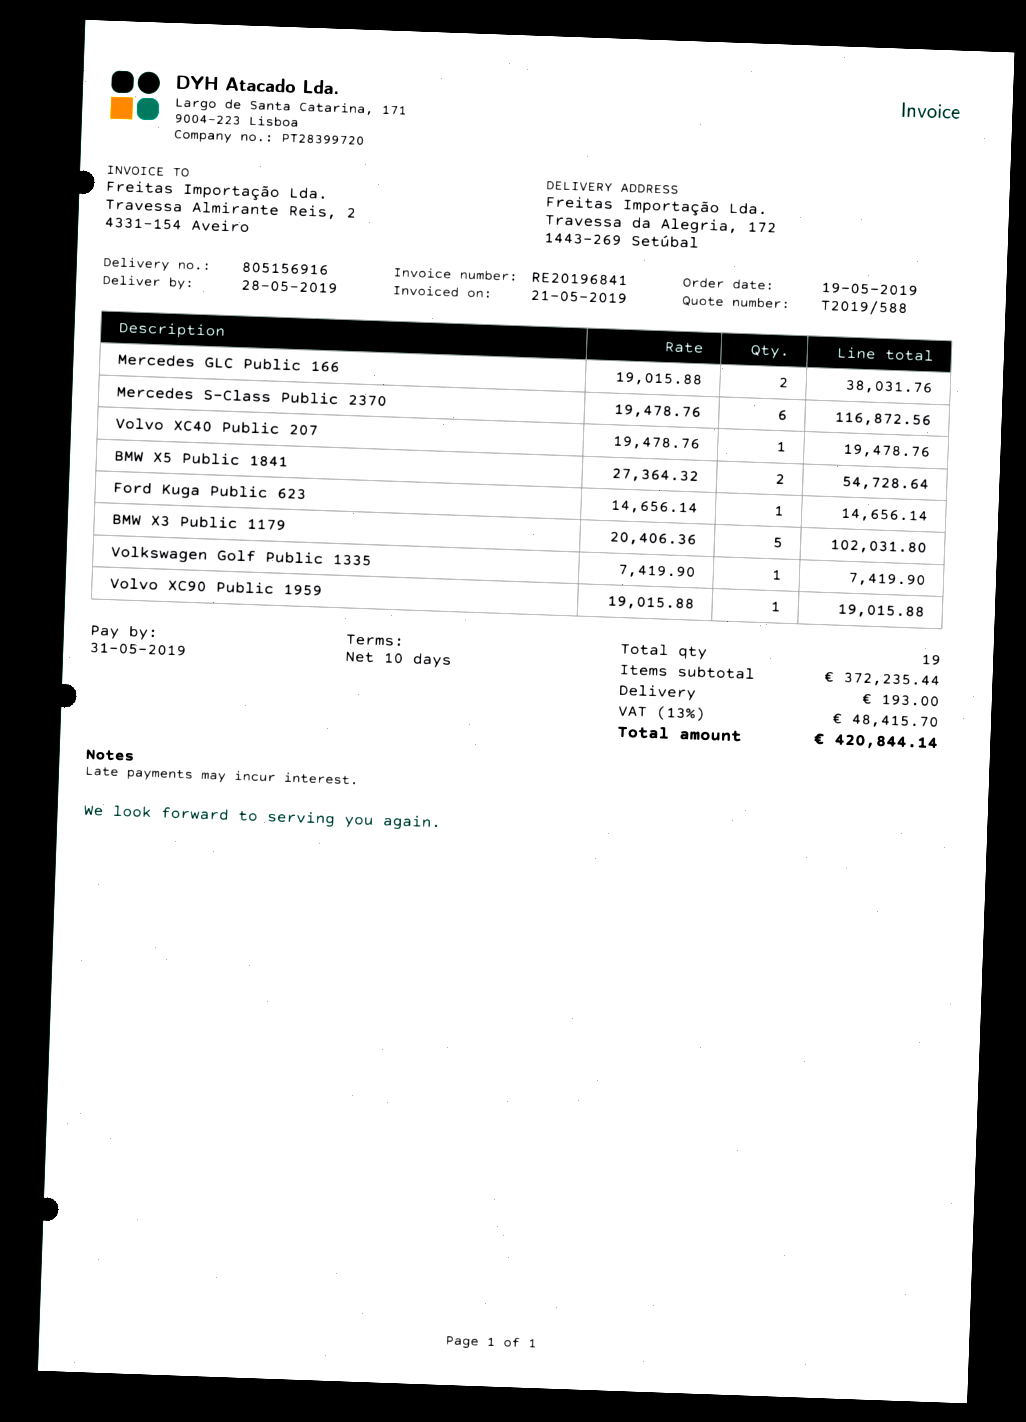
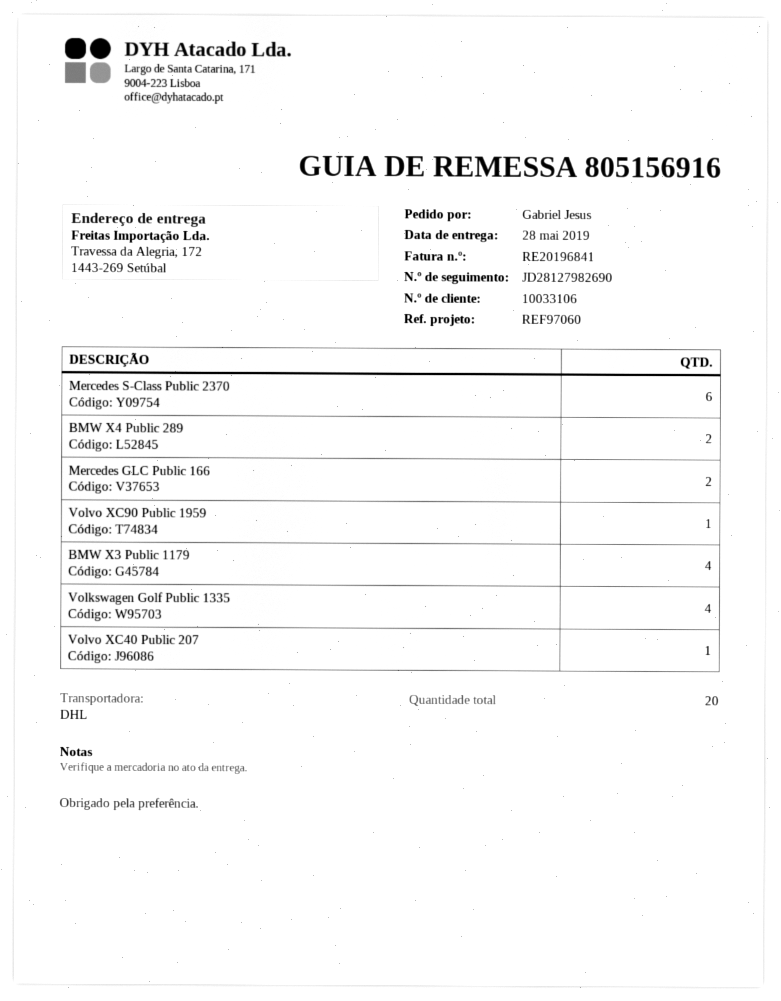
BMW X5 Public 1841: 2 -> none
Ford Kuga Public 623: 1 -> none
BMW X3 Public 1179: 5 -> 4
Volkswagen Golf Public 1335: 1 -> 4
BMW X4 Public 289: none -> 2
total quantity: 19 -> 20

